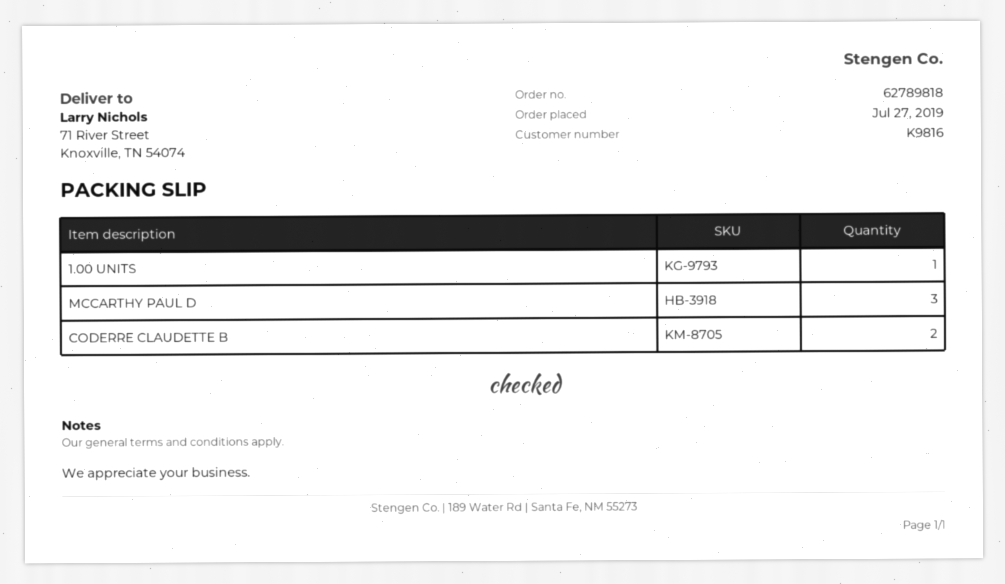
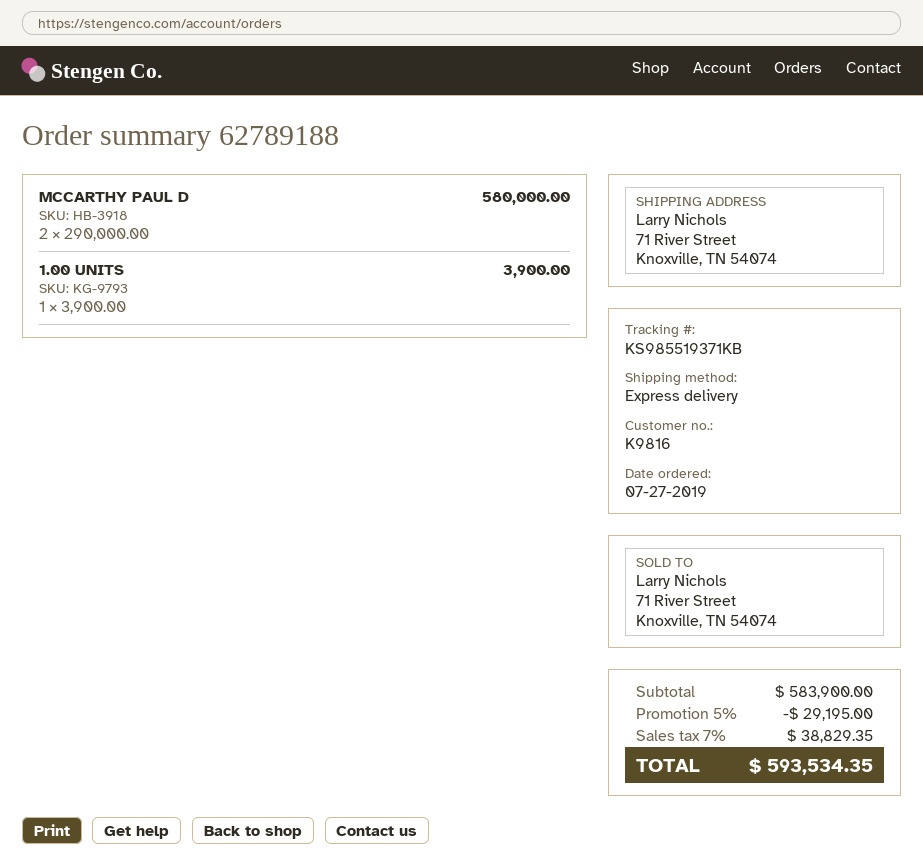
order number: 62789818 -> 62789188
MCCARTHY PAUL D: 3 -> 2
CODERRE CLAUDETTE B: 2 -> none

